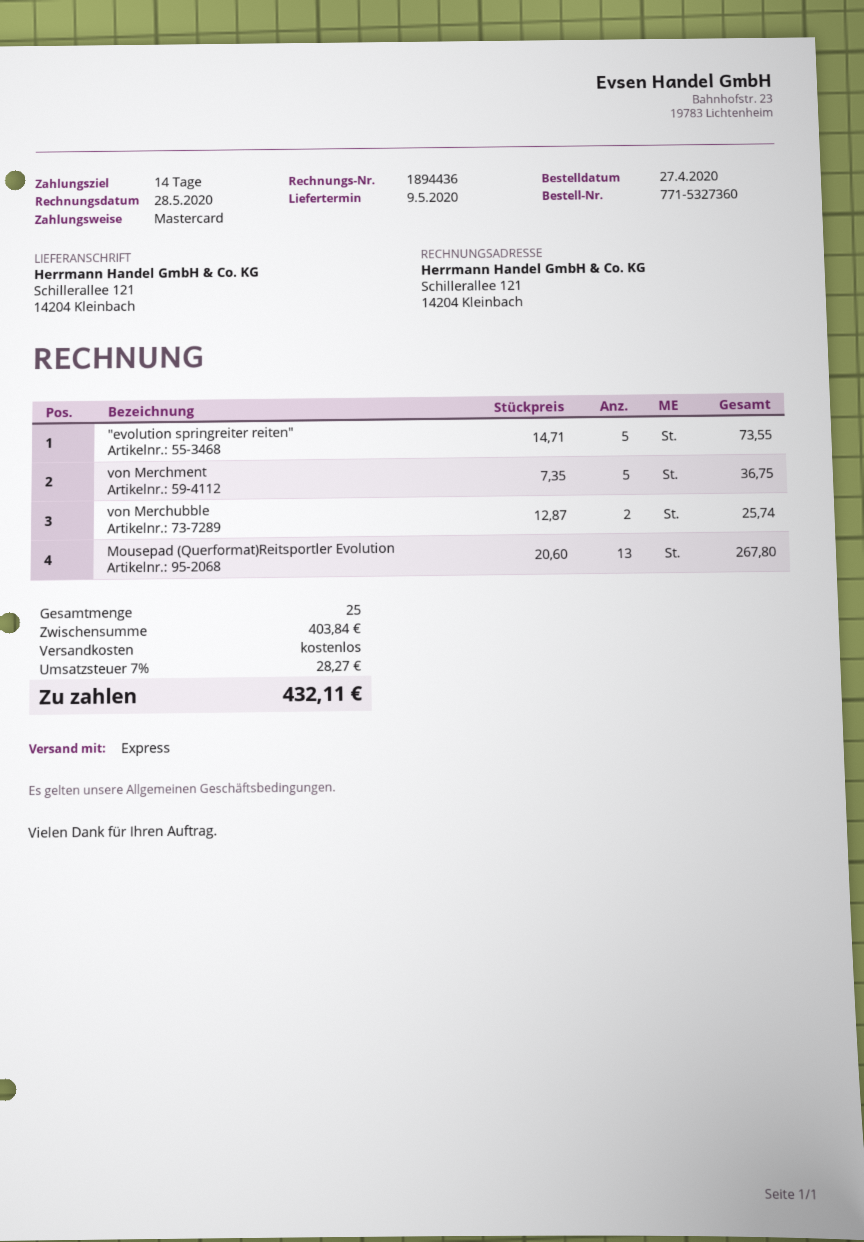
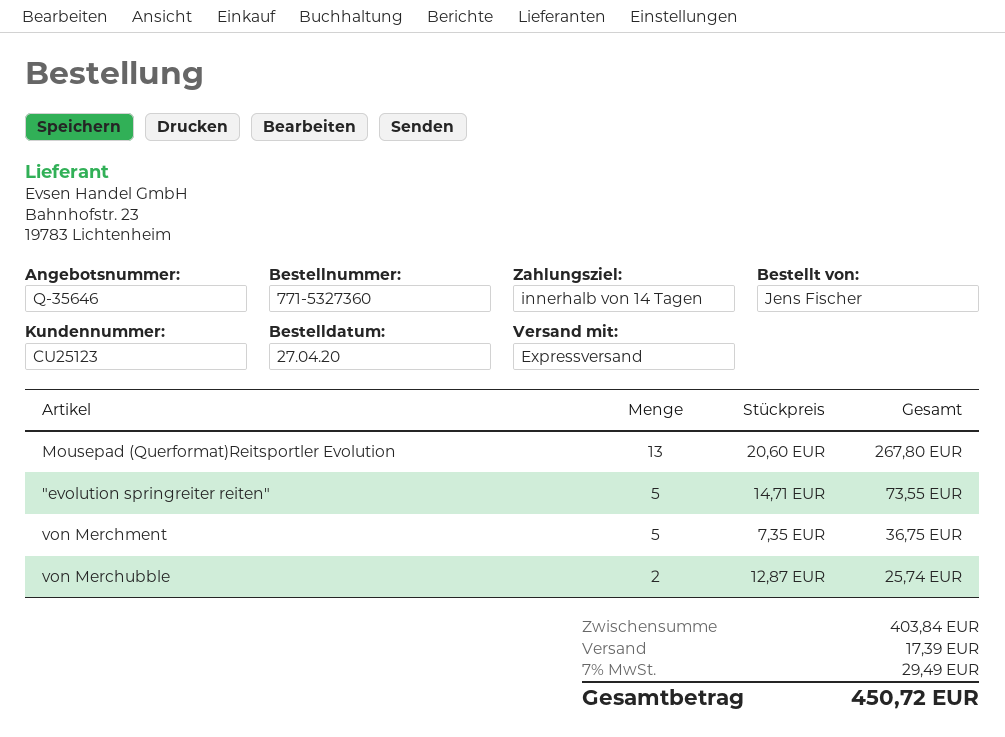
shipping: 0.00 -> 17.39
tax: 7% = 28.27 -> 7% = 29.49
total: 432.11 -> 450.72

